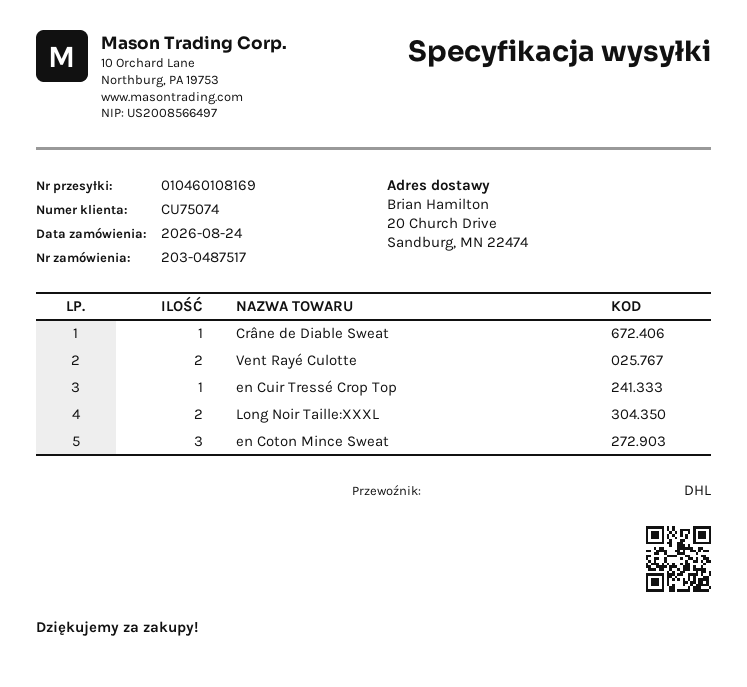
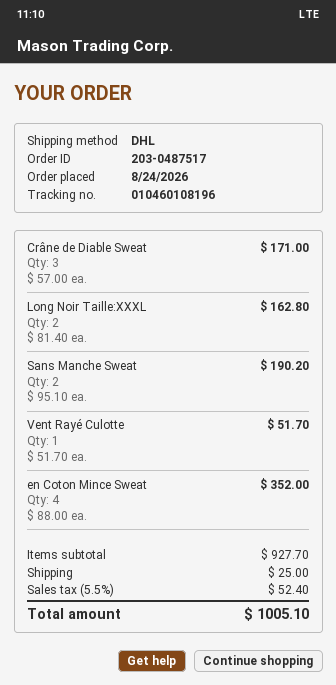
tracking number: 010460108169 -> 010460108196
Crâne de Diable Sweat: 1 -> 3
Vent Rayé Culotte: 2 -> 1
en Cuir Tressé Crop Top: 1 -> none
en Coton Mince Sweat: 3 -> 4
Sans Manche Sweat: none -> 2

